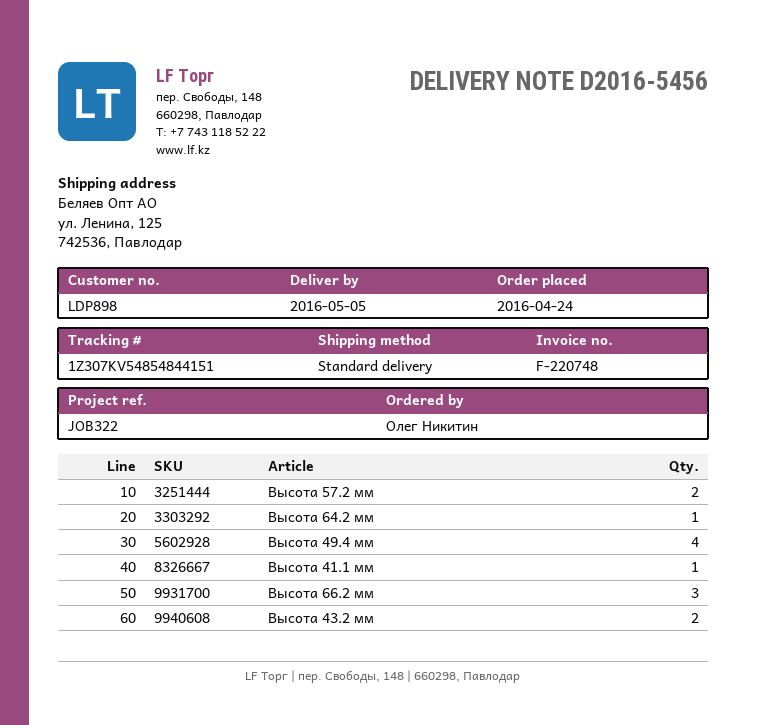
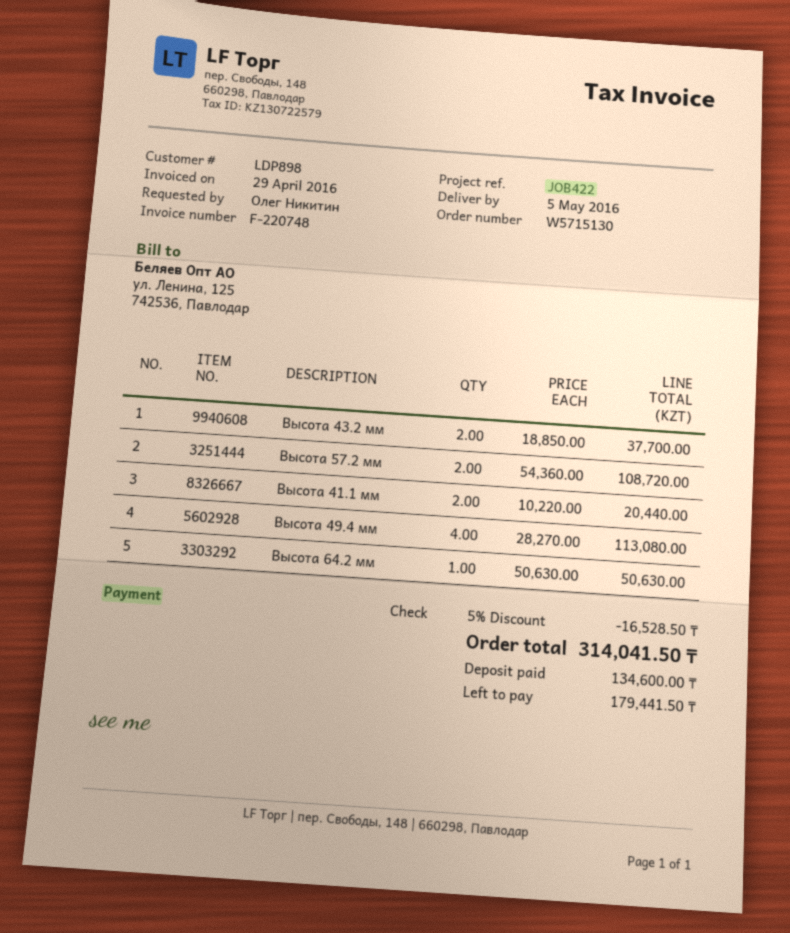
reference: JOB322 -> JOB422
Высота 41.1 мм: 1 -> 2
Высота 66.2 мм: 3 -> none

